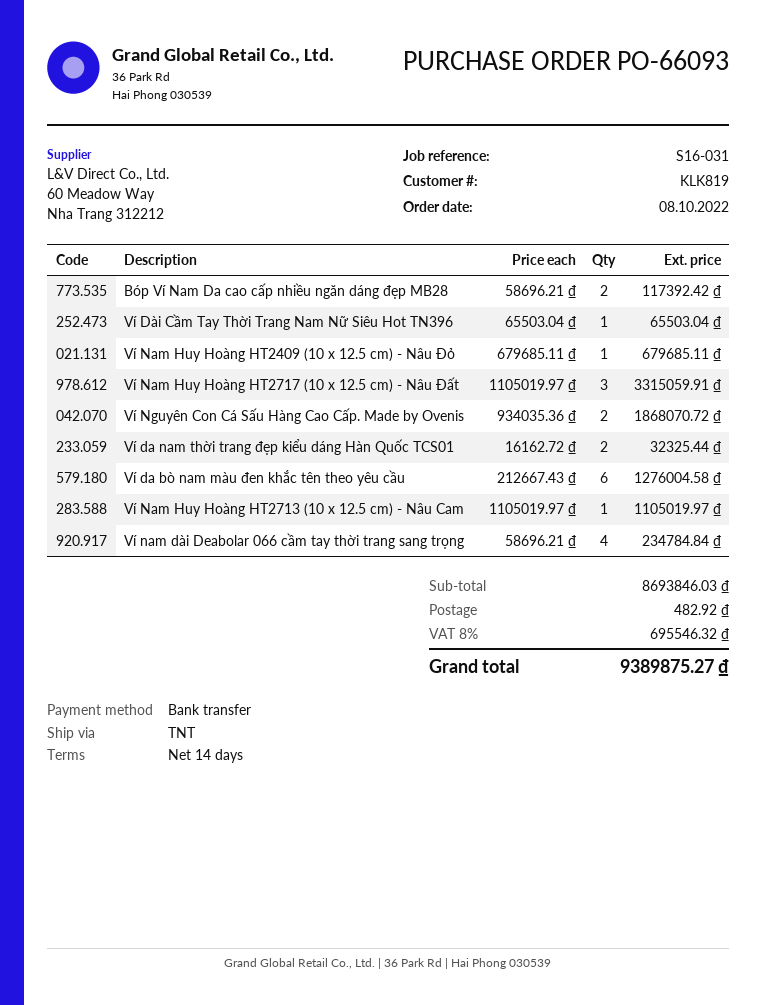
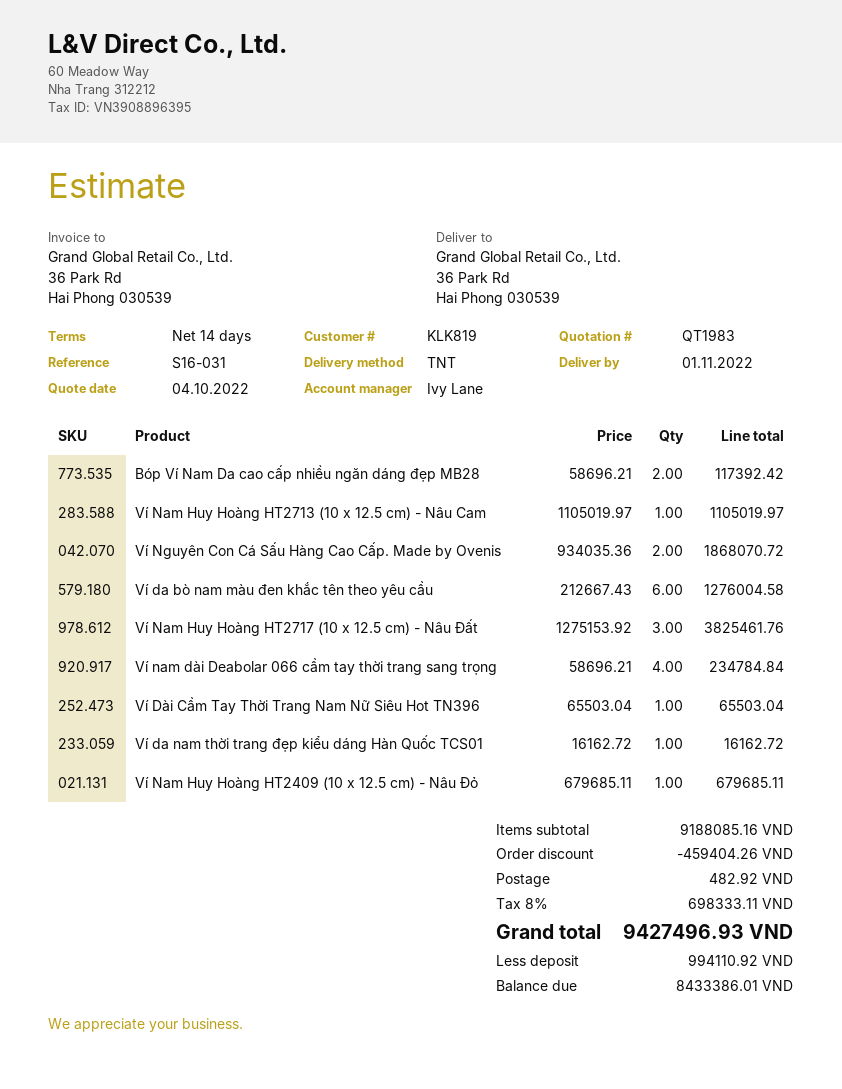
Ví Nam Huy Hoàng HT2717 (10 x 12.5 cm) - Nâu Đất: 3 x 1105019.97 = 3315059.91 -> 3 x 1275153.92 = 3825461.76
Ví da nam thời trang đẹp kiểu dáng Hàn Quốc TCS01: 2 x 16162.72 = 32325.44 -> 1 x 16162.72 = 16162.72
subtotal: 8693846.03 -> 9188085.16
discount: none -> 459404.26
tax: 8% = 695546.32 -> 8% = 698333.11
total: 9389875.27 -> 9427496.93

